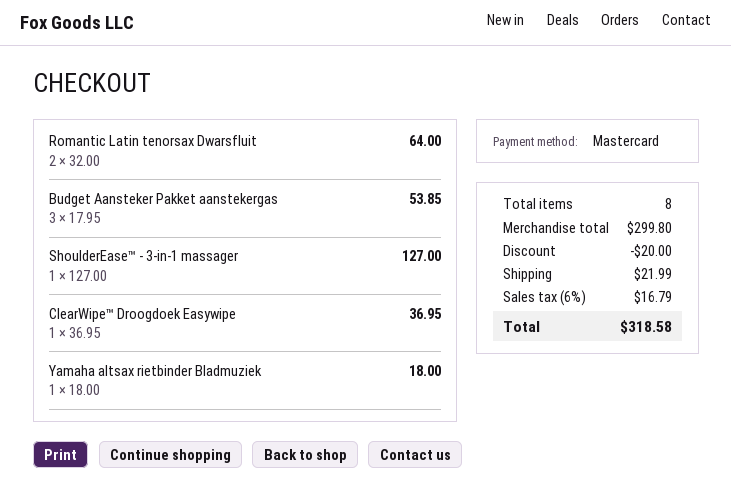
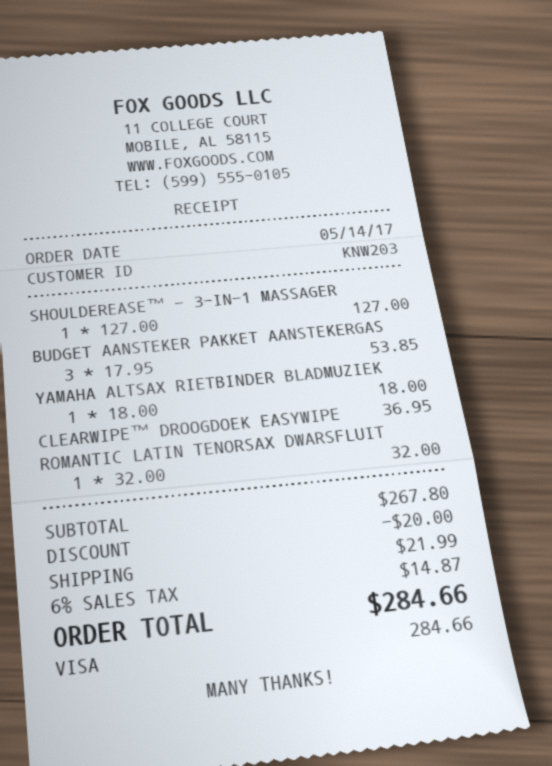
payment method: Mastercard -> Visa
Romantic Latin tenorsax Dwarsfluit: 2 x 32.00 = 64.00 -> 1 x 32.00 = 32.00
subtotal: 299.80 -> 267.80
tax: 6% = 16.79 -> 6% = 14.87
total: 318.58 -> 284.66

